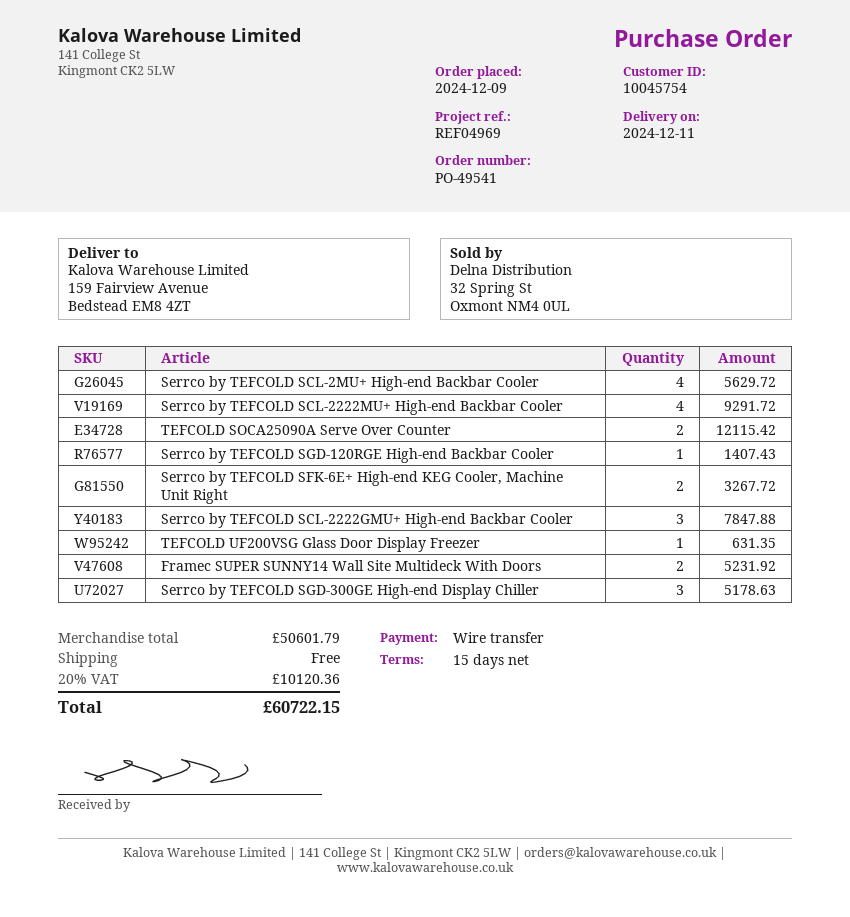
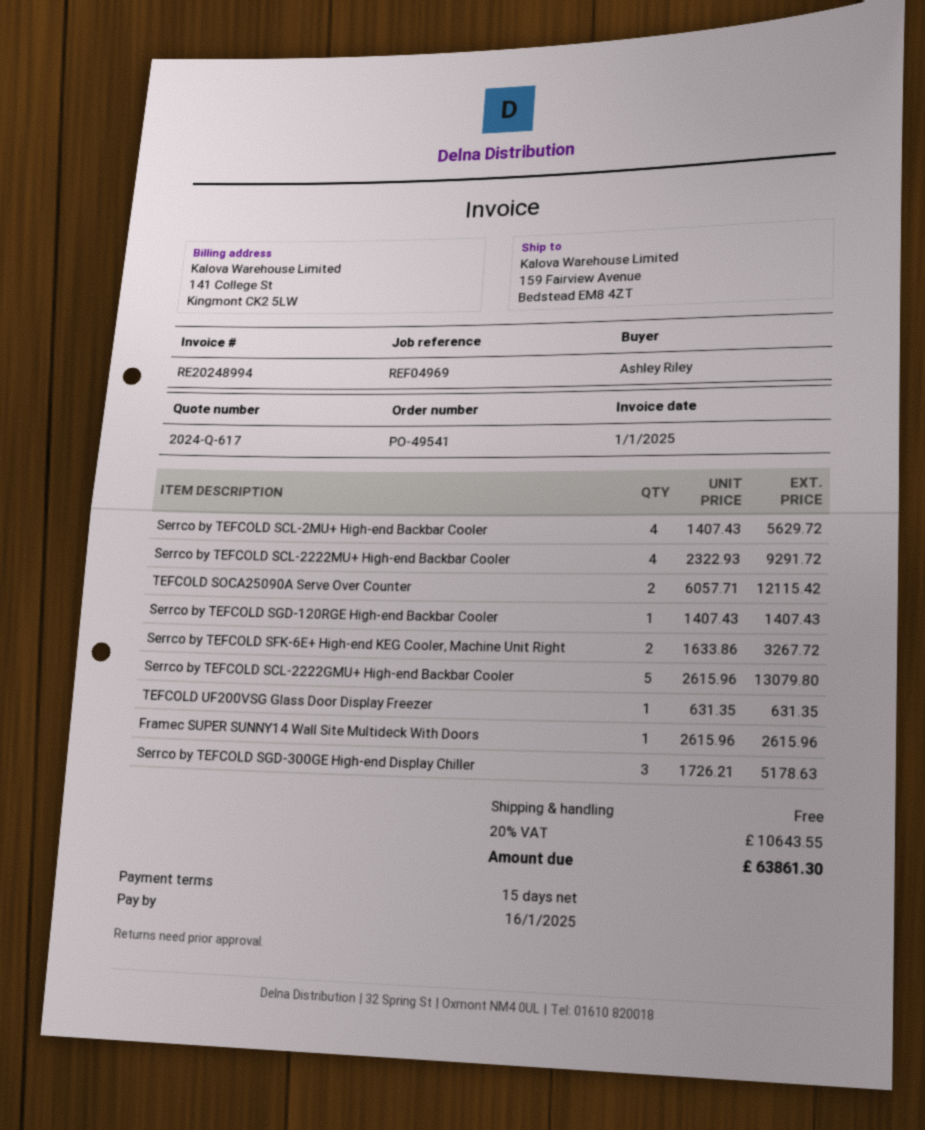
Serrco by TEFCOLD SCL-2222GMU+ High-end Backbar Cooler: 3 for 7847.88 -> 5 for 13079.80
Framec SUPER SUNNY14 Wall Site Multideck With Doors: 2 for 5231.92 -> 1 for 2615.96
tax: 20% = 10120.36 -> 20% = 10643.55
total: 60722.15 -> 63861.30

